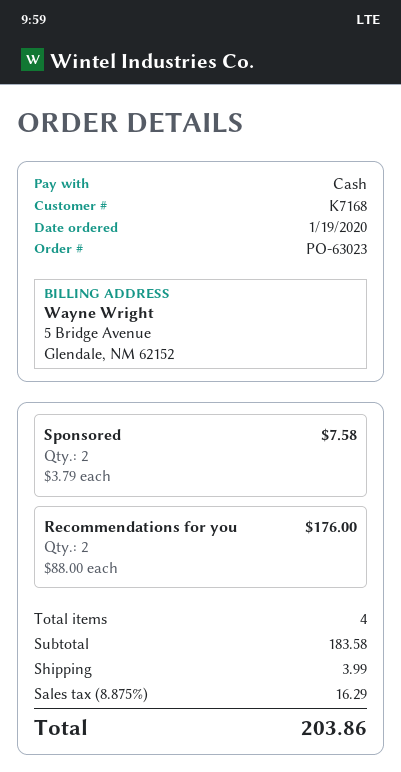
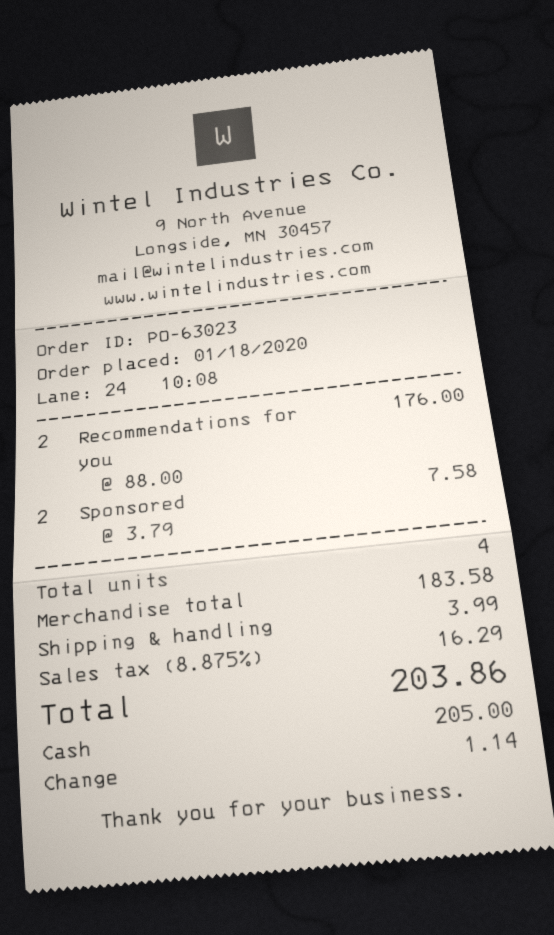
order date: 2020-01-19 -> 2020-01-18

